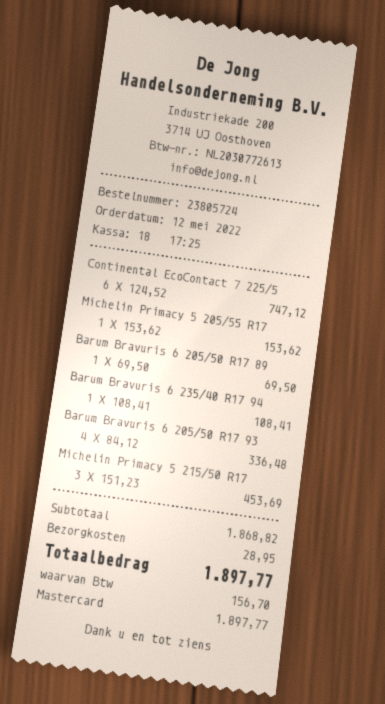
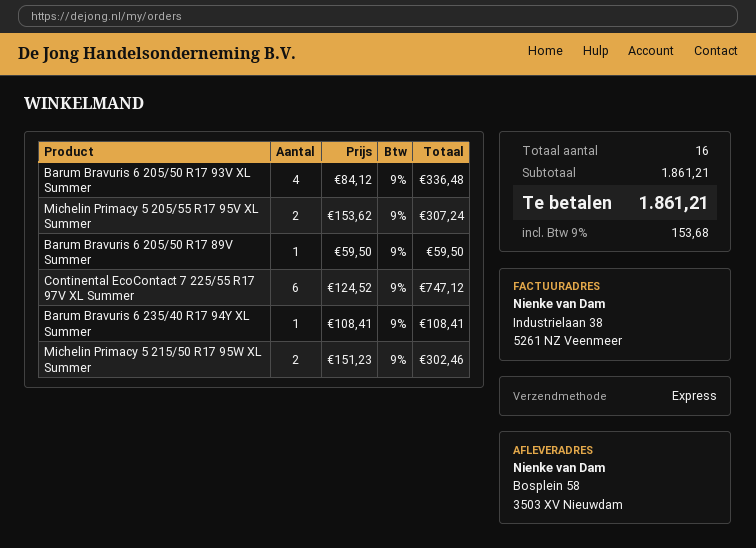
Michelin Primacy 5 205/55 R17: 1 x 153.62 = 153.62 -> 2 x 153.62 = 307.24
Barum Bravuris 6 205/50 R17 89: 1 x 69.50 = 69.50 -> 1 x 59.50 = 59.50
Michelin Primacy 5 215/50 R17: 3 x 151.23 = 453.69 -> 2 x 151.23 = 302.46
subtotal: 1868.82 -> 1861.21
shipping: 28.95 -> none
tax: 156.70 -> 153.68
total: 1897.77 -> 1861.21

